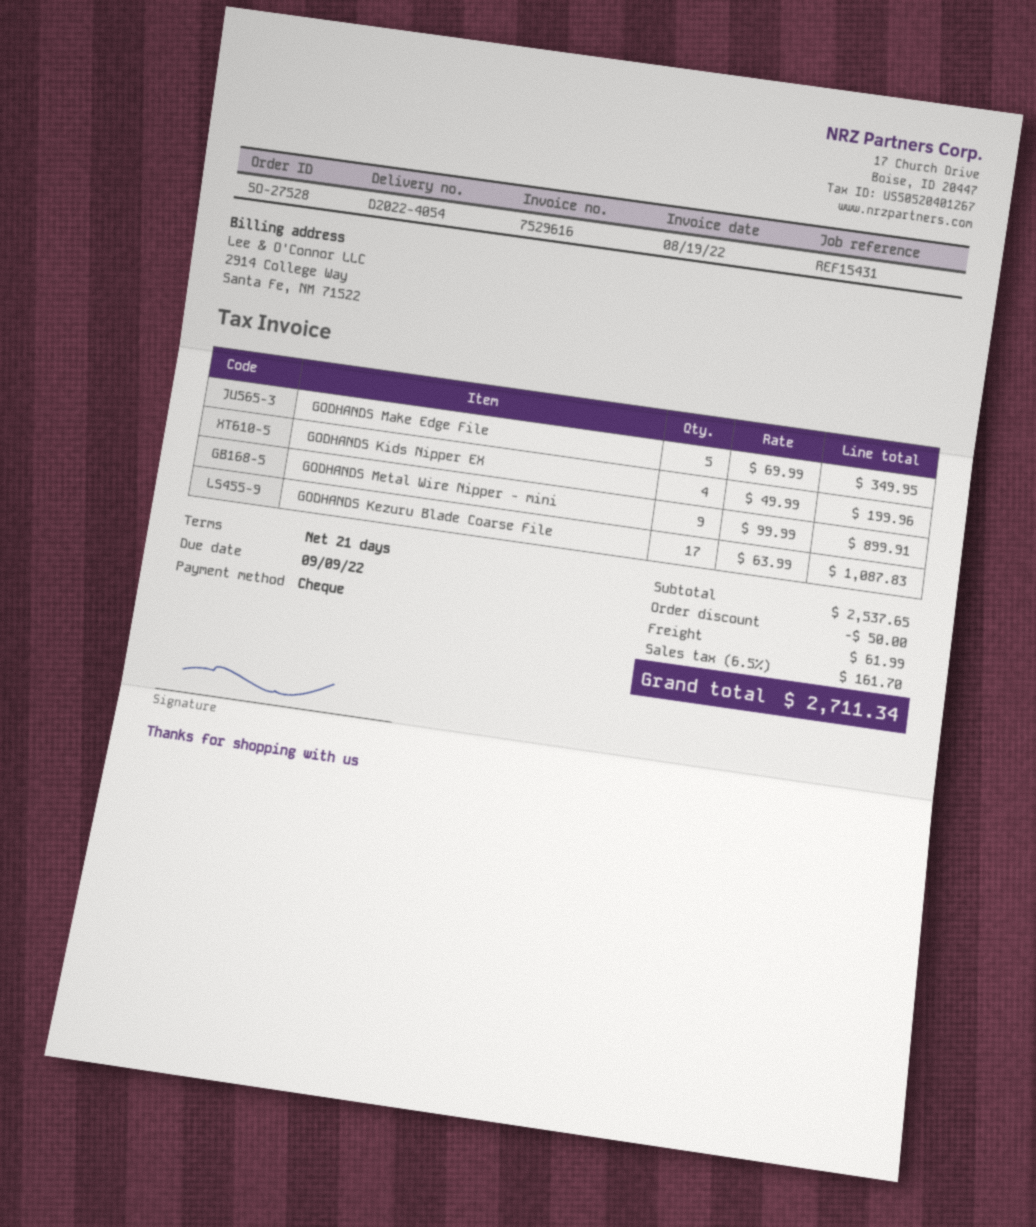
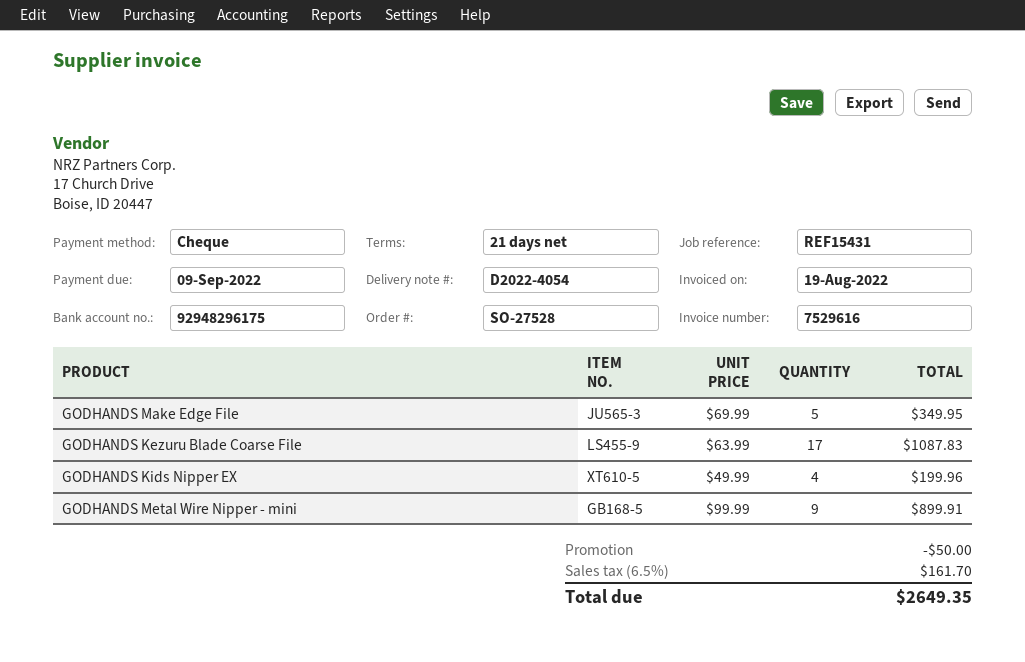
shipping: 61.99 -> none
total: 2711.34 -> 2649.35

